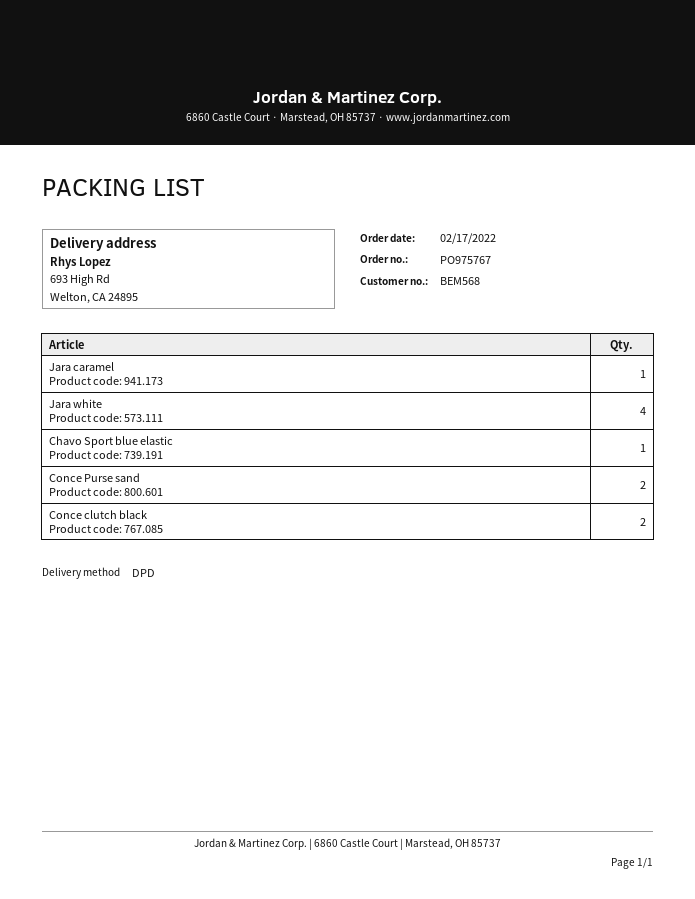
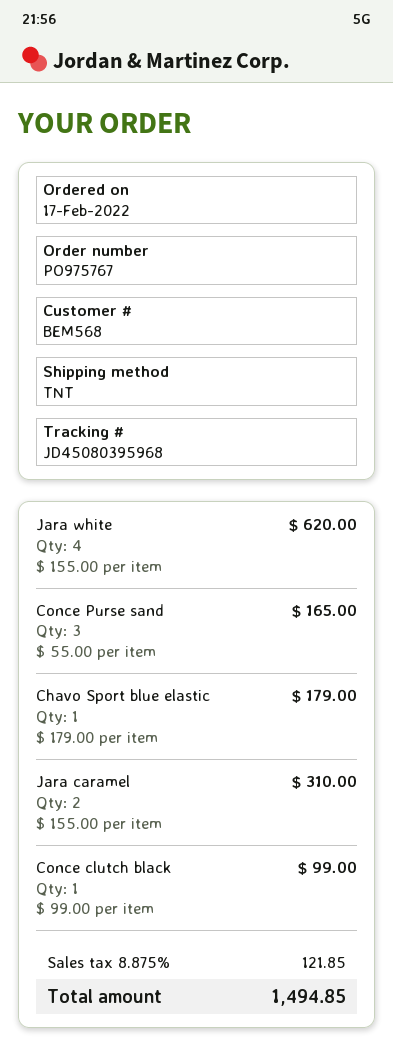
shipping method: DPD -> TNT
Jara caramel: 1 -> 2
Conce Purse sand: 2 -> 3
Conce clutch black: 2 -> 1

